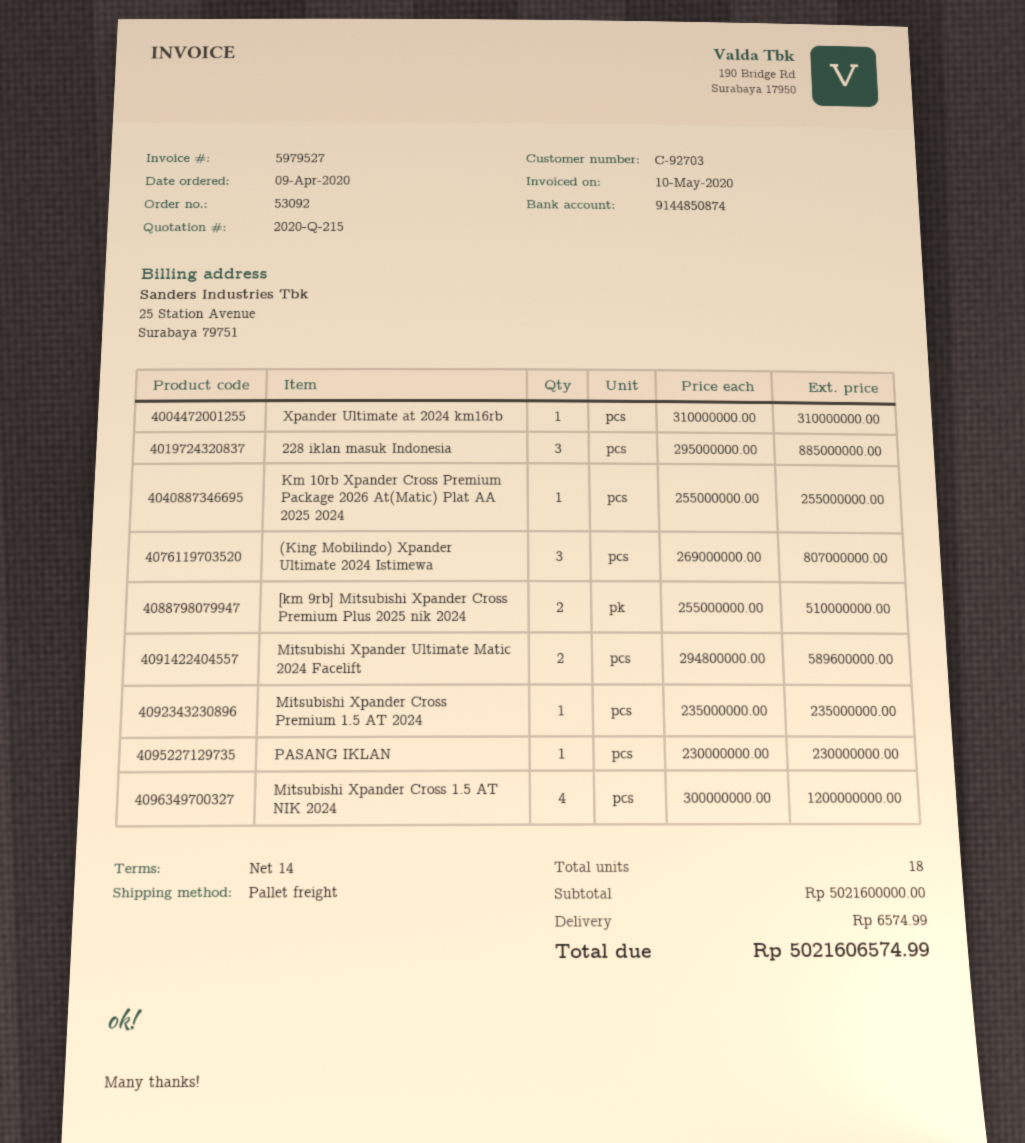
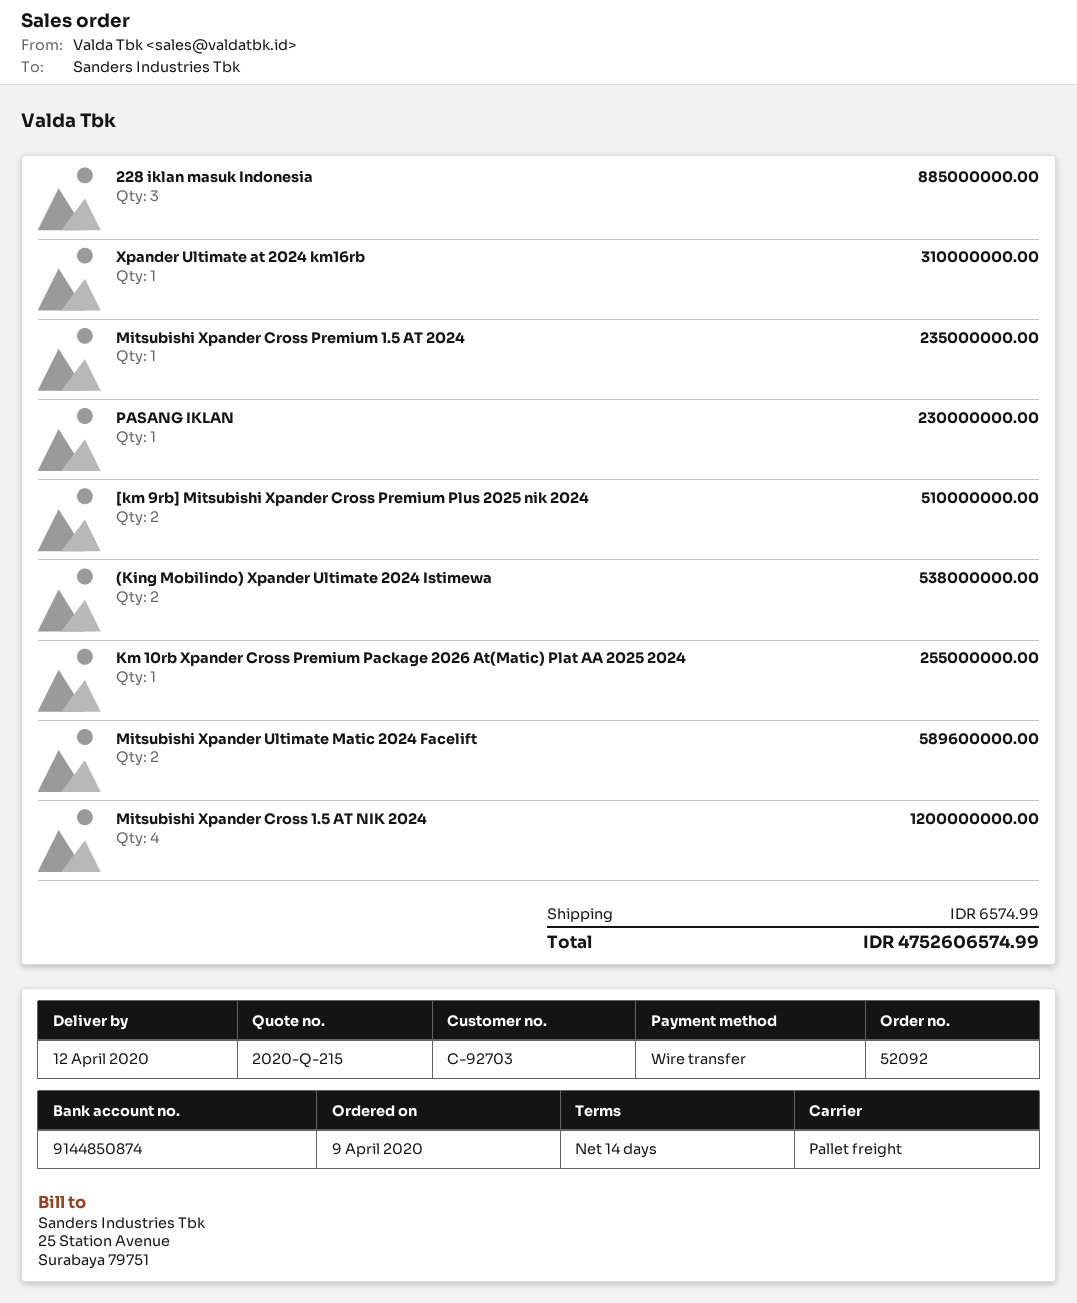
order number: 53092 -> 52092
(King Mobilindo) Xpander Ultimate 2024 Istimewa: 3 for 807000000.00 -> 2 for 538000000.00
total: 5021606574.99 -> 4752606574.99

